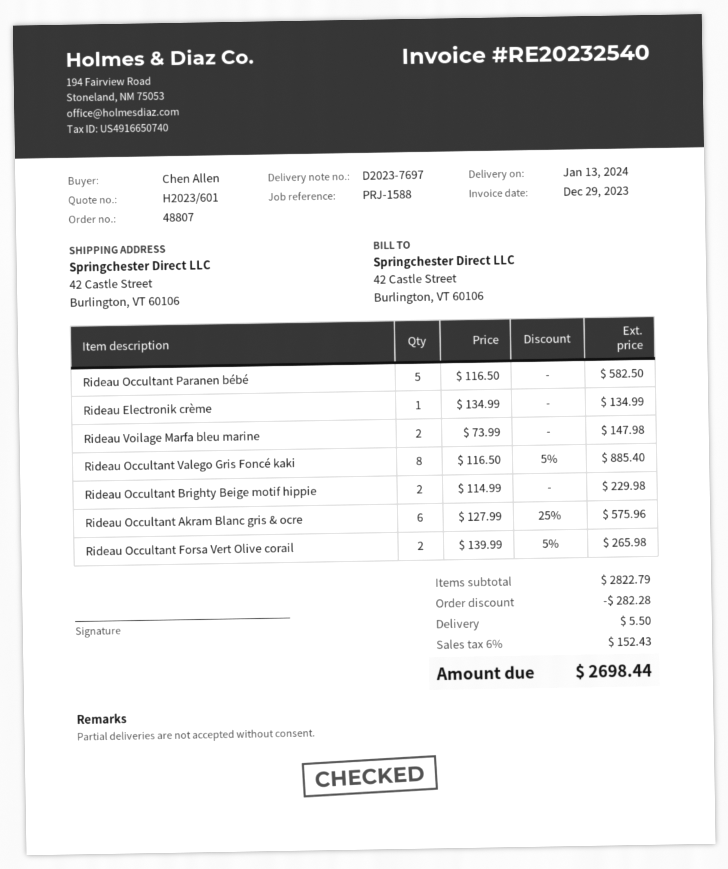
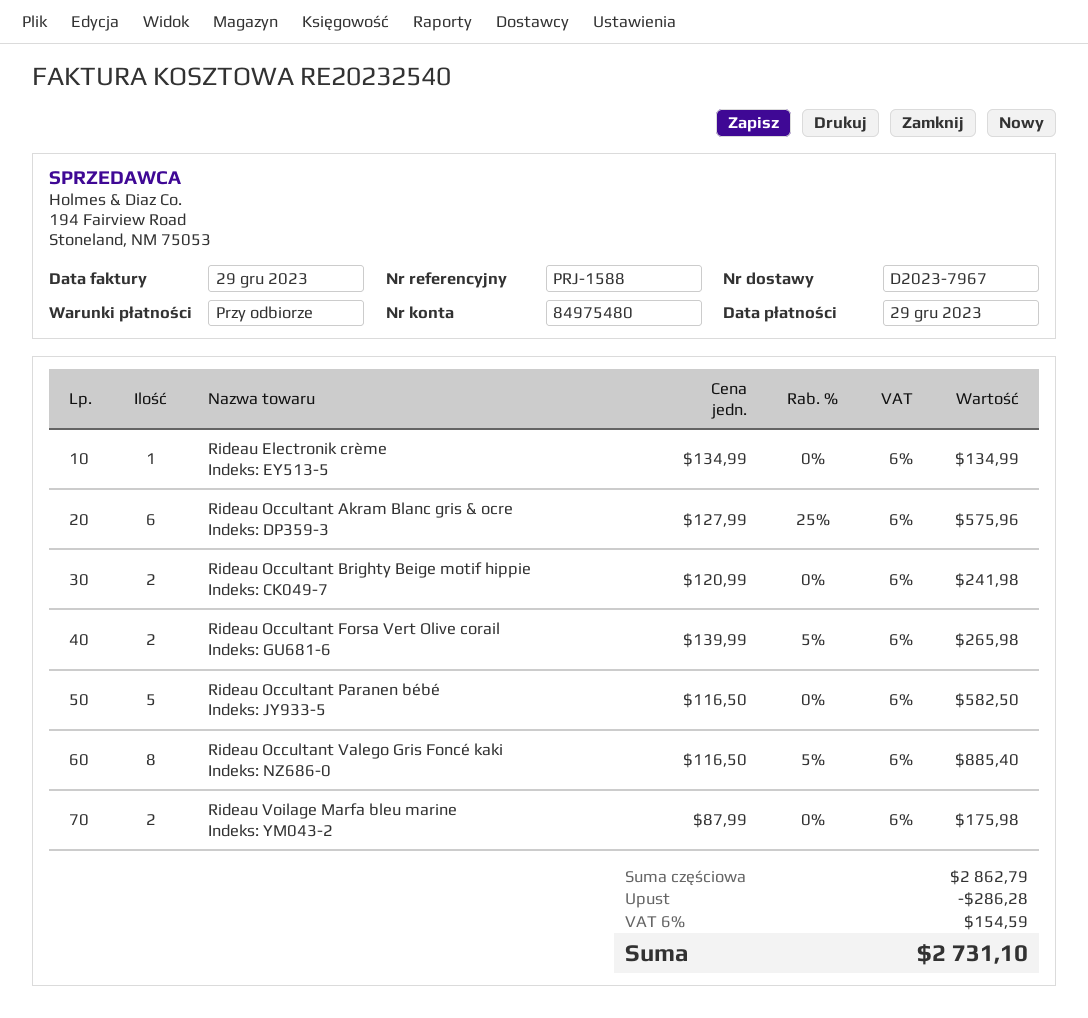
delivery note number: D2023-7697 -> D2023-7967
Rideau Voilage Marfa bleu marine: 2 x 73.99 = 147.98 -> 2 x 87.99 = 175.98
Rideau Occultant Brighty Beige motif hippie: 2 x 114.99 = 229.98 -> 2 x 120.99 = 241.98
subtotal: 2822.79 -> 2862.79
discount: 282.28 -> 286.28
shipping: 5.50 -> none
tax: 6% = 152.43 -> 6% = 154.59
total: 2698.44 -> 2731.10

